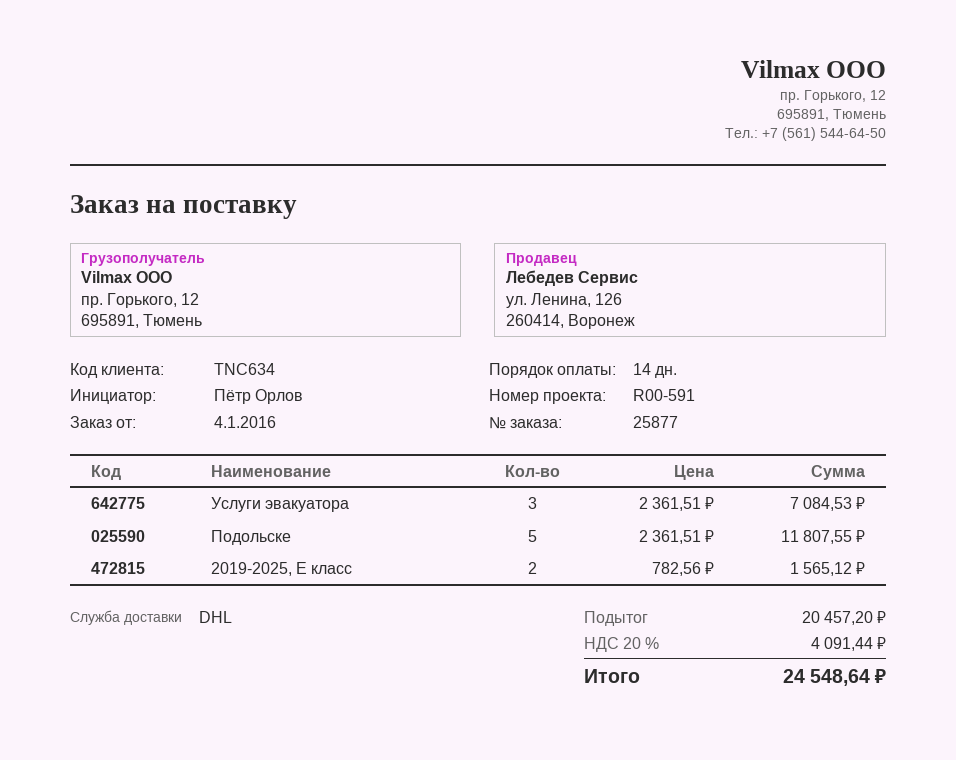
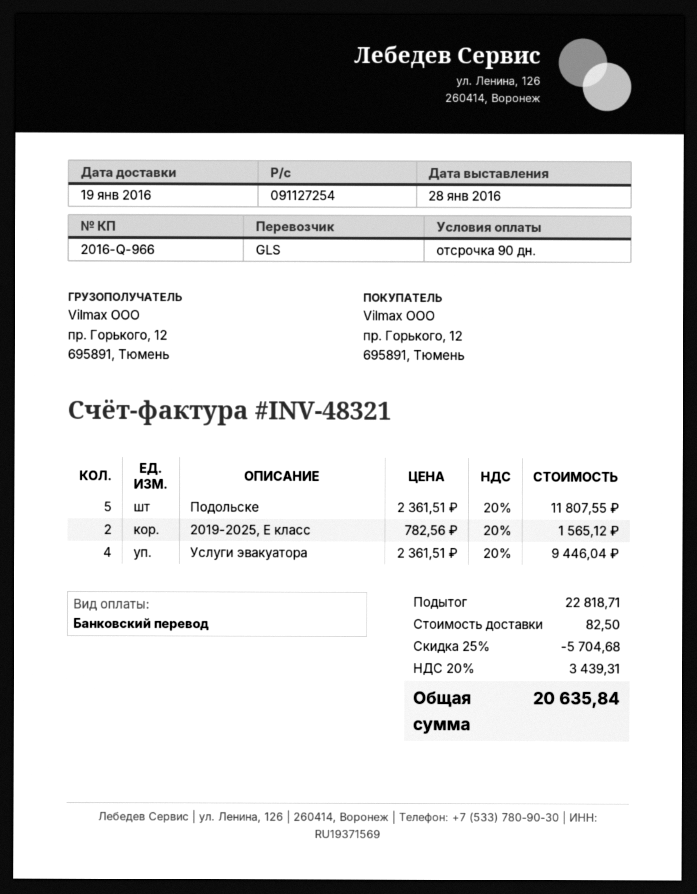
payment terms: 14 days -> 90 days
shipping method: DHL -> GLS
Услуги эвакуатора: 3 x 2361.51 = 7084.53 -> 4 x 2361.51 = 9446.04
subtotal: 20457.20 -> 22818.71
discount: none -> 25% = 5704.68
shipping: none -> 82.50
tax: 20% = 4091.44 -> 20% = 3439.31
total: 24548.64 -> 20635.84

